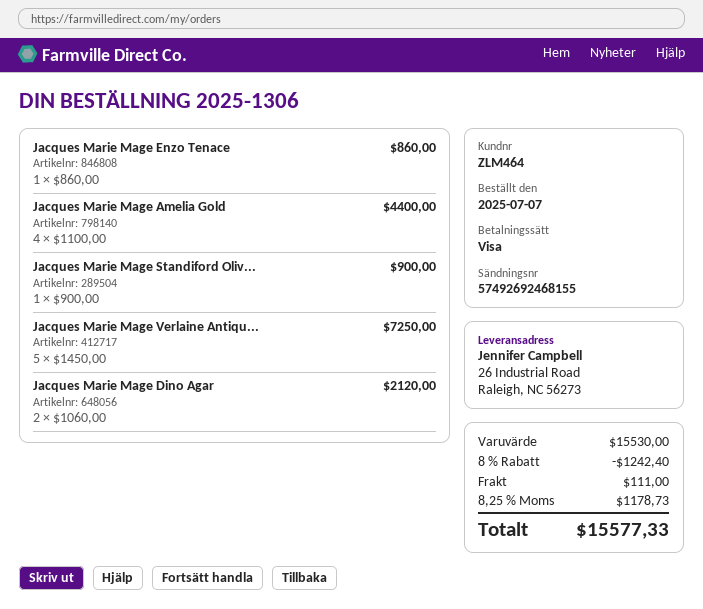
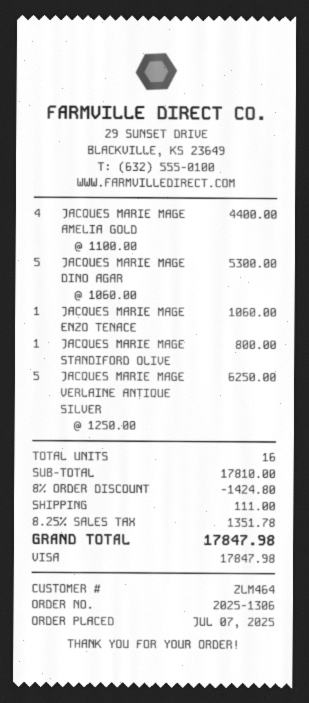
Jacques Marie Mage Enzo Tenace: 1 x 860.00 = 860.00 -> 1 x 1060.00 = 1060.00
Jacques Marie Mage Standiford Oliv...: 1 x 900.00 = 900.00 -> 1 x 800.00 = 800.00
Jacques Marie Mage Verlaine Antiqu...: 5 x 1450.00 = 7250.00 -> 5 x 1250.00 = 6250.00
Jacques Marie Mage Dino Agar: 2 x 1060.00 = 2120.00 -> 5 x 1060.00 = 5300.00
subtotal: 15530.00 -> 17810.00
discount: 8% = 1242.40 -> 8% = 1424.80
tax: 8.25% = 1178.73 -> 8.25% = 1351.78
total: 15577.33 -> 17847.98

